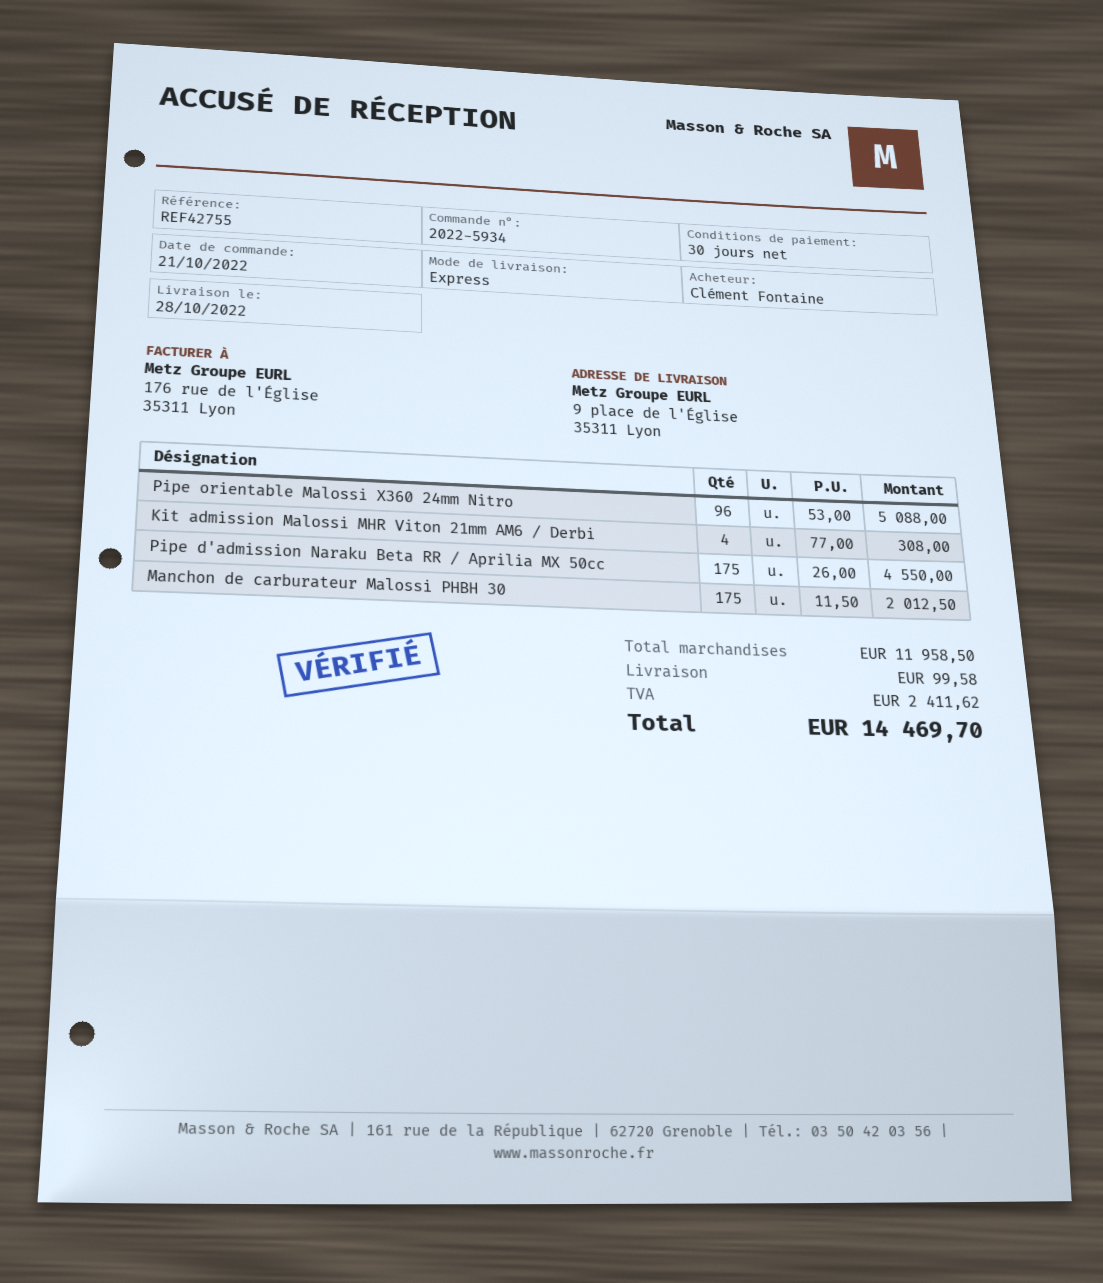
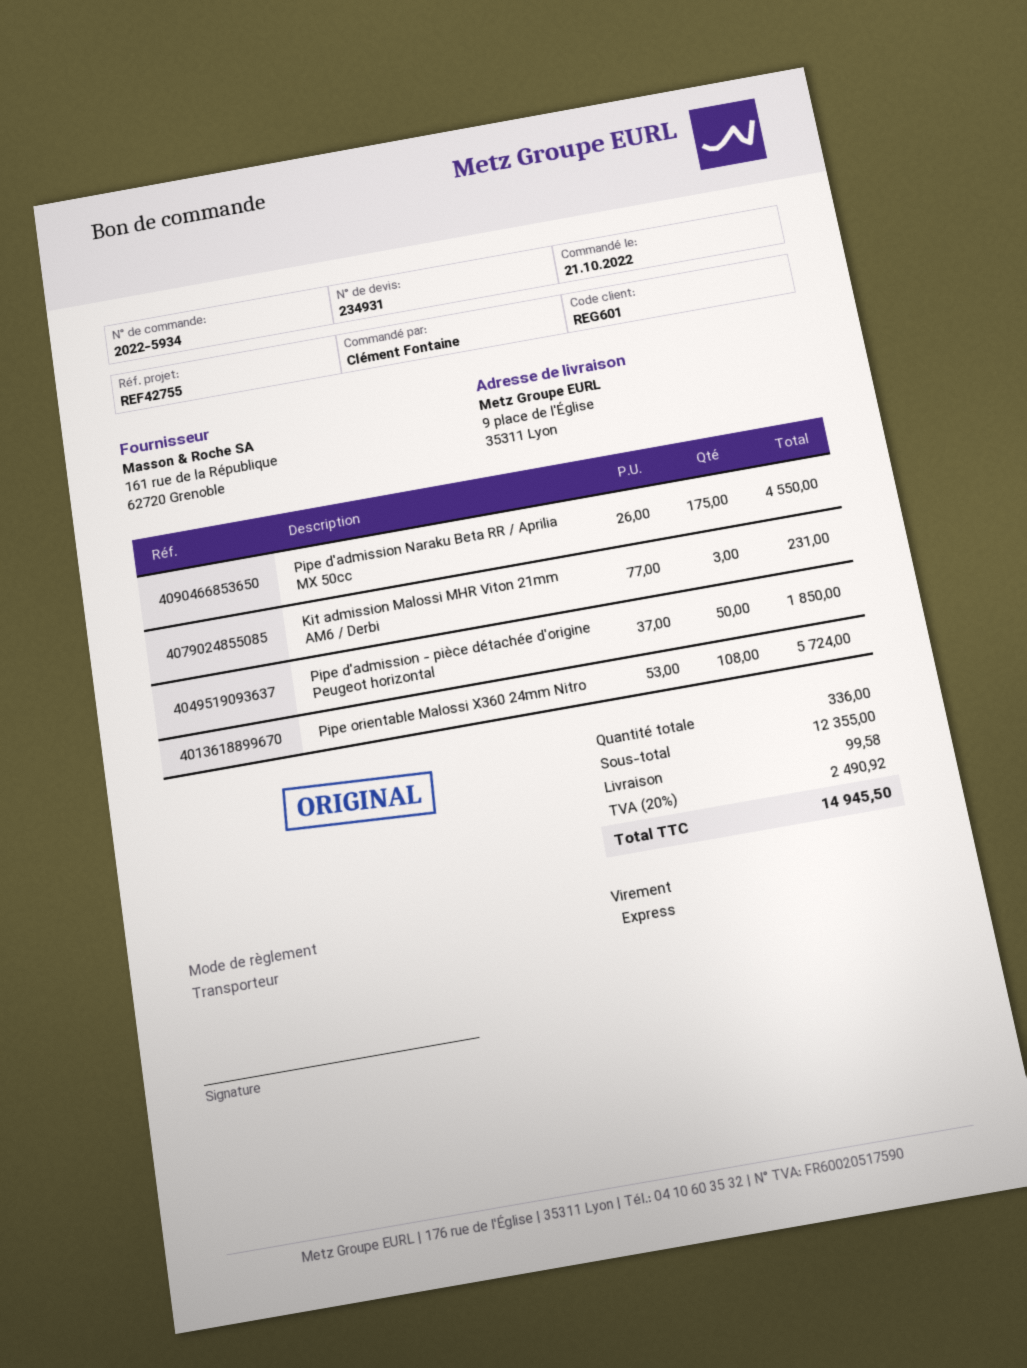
Pipe orientable Malossi X360 24mm Nitro: 96 x 53.00 = 5088.00 -> 108 x 53.00 = 5724.00
Kit admission Malossi MHR Viton 21mm AM6 / Derbi: 4 x 77.00 = 308.00 -> 3 x 77.00 = 231.00
Manchon de carburateur Malossi PHBH 30: 175 x 11.50 = 2012.50 -> none
Pipe d'admission - pièce détachée d'origine Peugeot horizontal: none -> 50 x 37.00 = 1850.00
subtotal: 11958.50 -> 12355.00
tax: 2411.62 -> 2490.92
total: 14469.70 -> 14945.50

